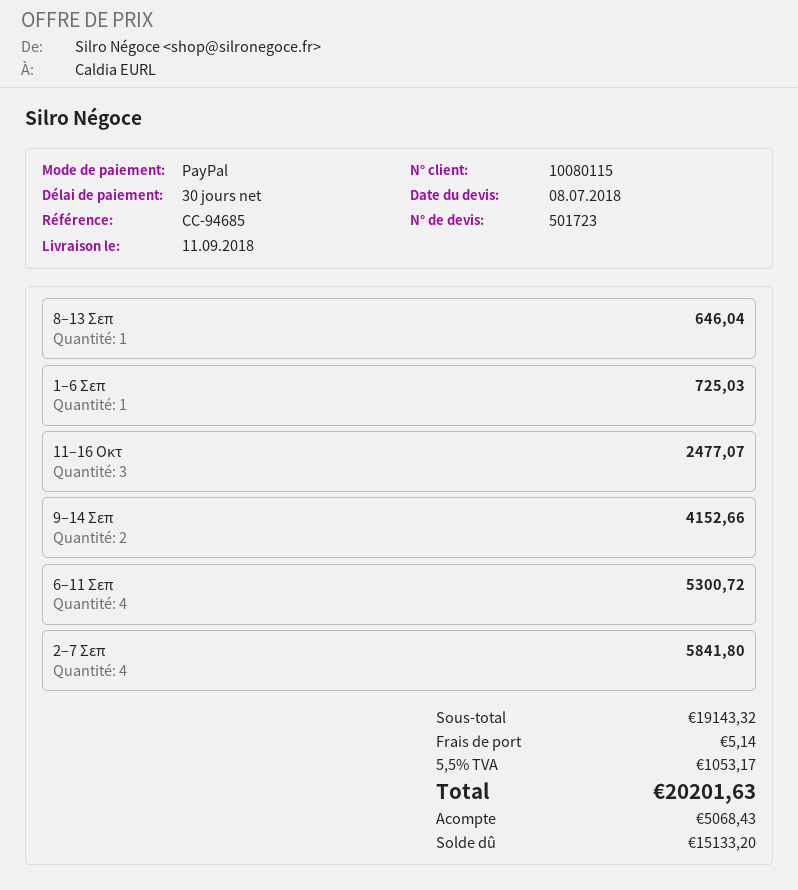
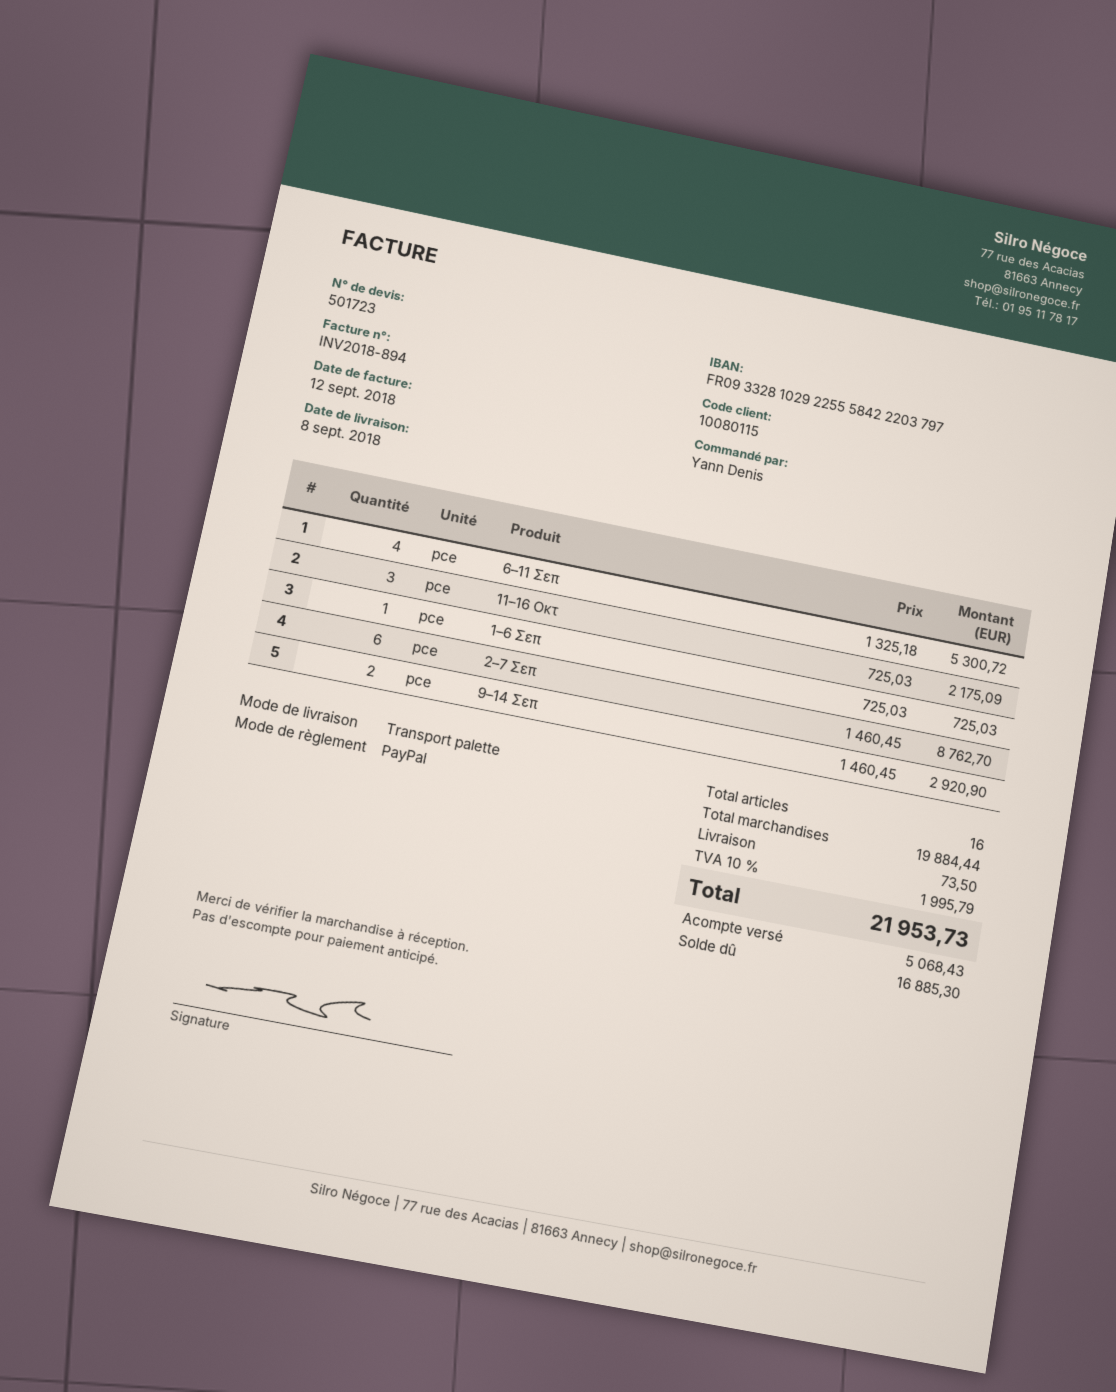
delivery date: 2018-09-11 -> 2018-09-08
8–13 Σεπ: 1 for 646.04 -> none
11–16 Οκτ: 3 for 2477.07 -> 3 for 2175.09
9–14 Σεπ: 2 for 4152.66 -> 2 for 2920.90
2–7 Σεπ: 4 for 5841.80 -> 6 for 8762.70
subtotal: 19143.32 -> 19884.44
shipping: 5.14 -> 73.50
tax: 5.5% = 1053.17 -> 10% = 1995.79
total: 20201.63 -> 21953.73
balance: 15133.20 -> 16885.30

